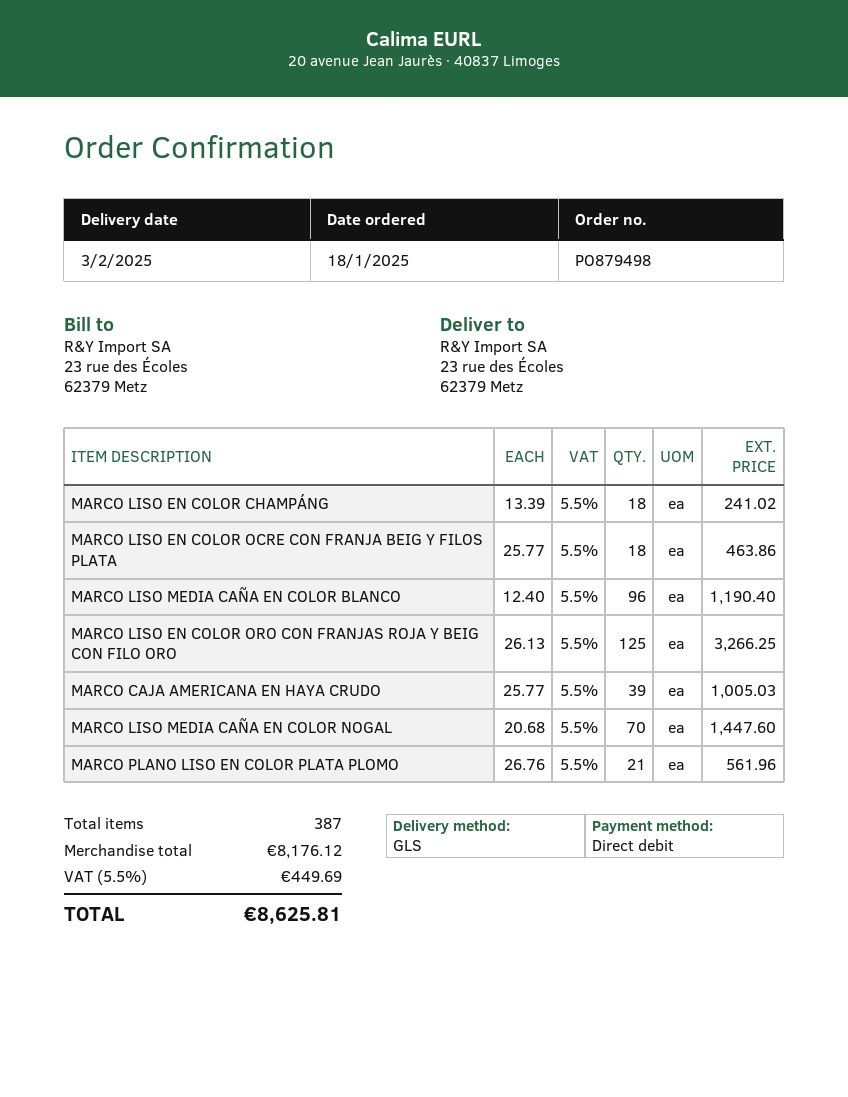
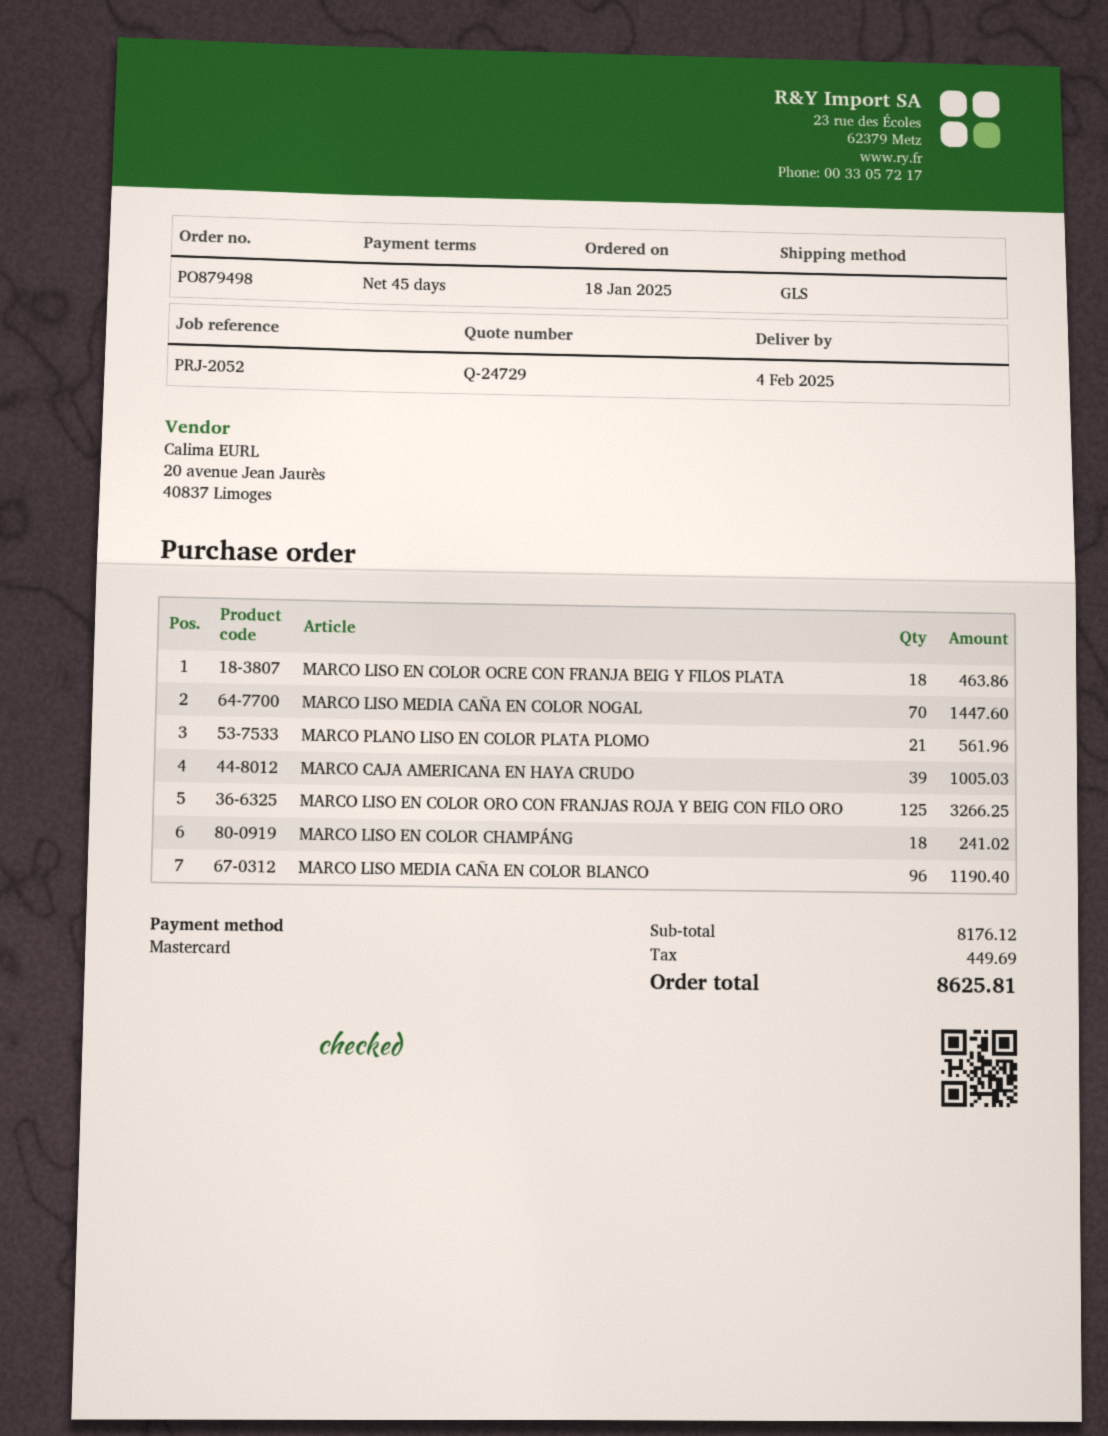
delivery date: 2025-02-03 -> 2025-02-04
payment method: direct debit -> Mastercard

